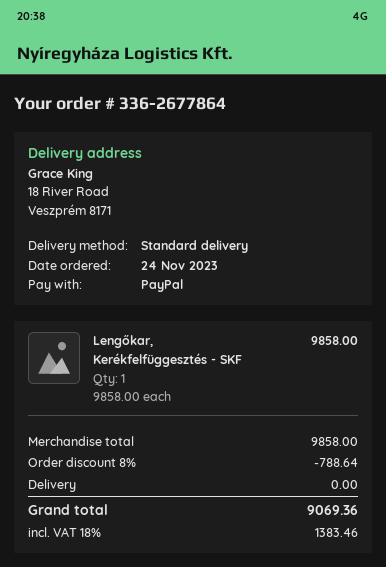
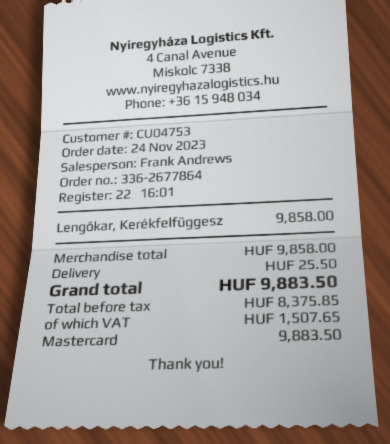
payment method: PayPal -> Mastercard
discount: 8% = 788.64 -> none
shipping: 0.00 -> 25.50
tax: 1383.46 -> 1507.65
total: 9069.36 -> 9883.50

